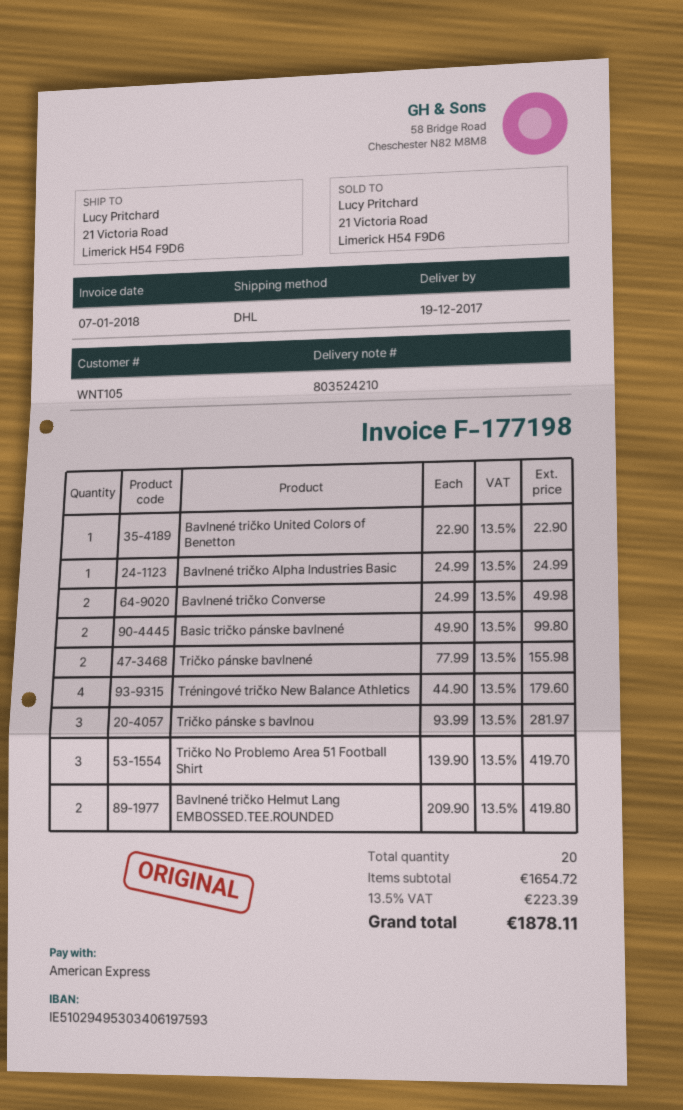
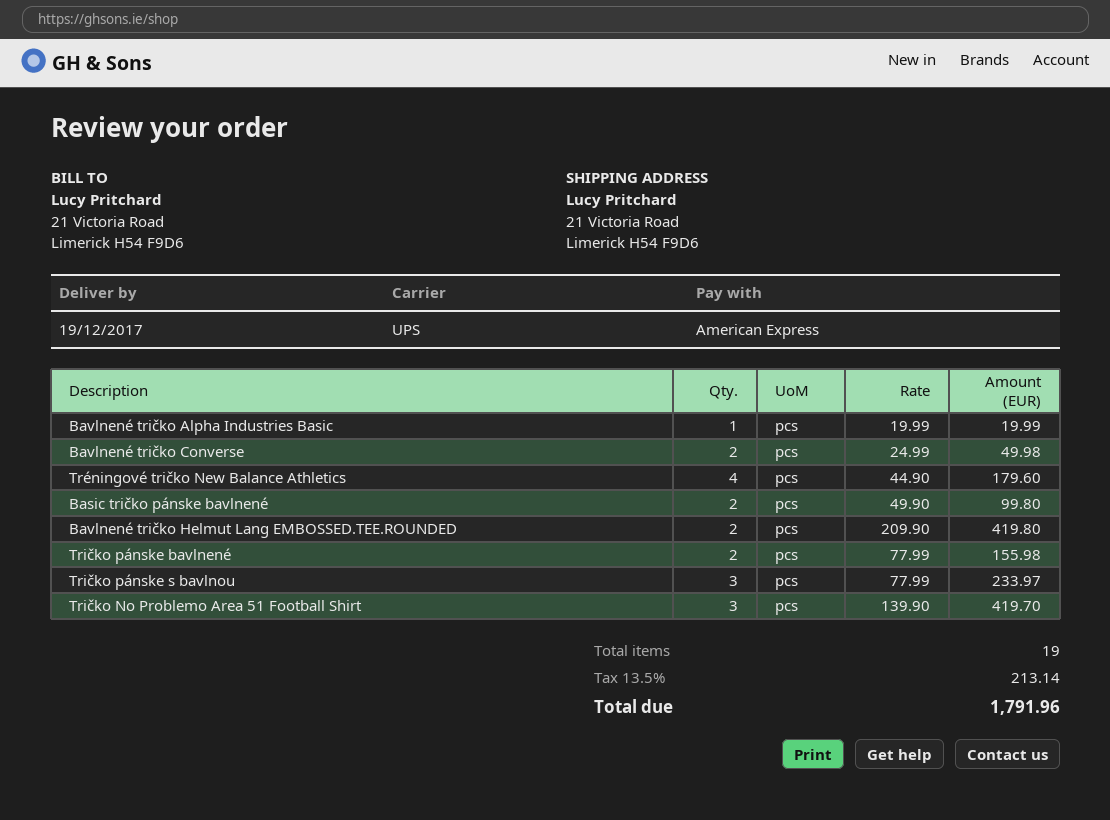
shipping method: DHL -> UPS
Bavlnené tričko United Colors of Benetton: 1 x 22.90 = 22.90 -> none
Bavlnené tričko Alpha Industries Basic: 1 x 24.99 = 24.99 -> 1 x 19.99 = 19.99
Tričko pánske s bavlnou: 3 x 93.99 = 281.97 -> 3 x 77.99 = 233.97
total quantity: 20 -> 19
tax: 13.5% = 223.39 -> 13.5% = 213.14
total: 1878.11 -> 1791.96

